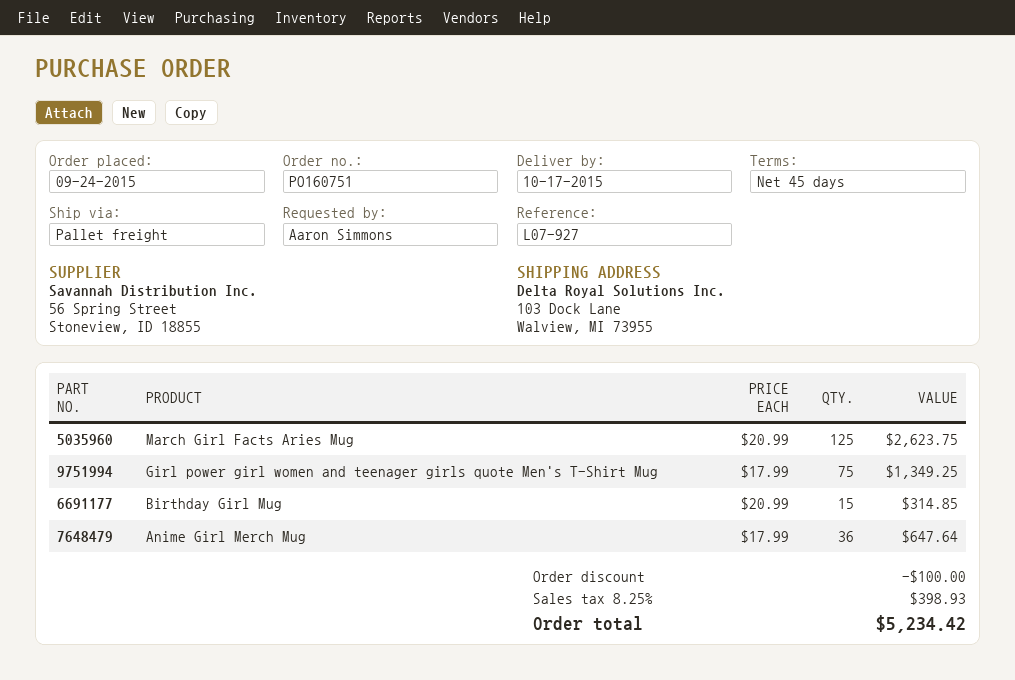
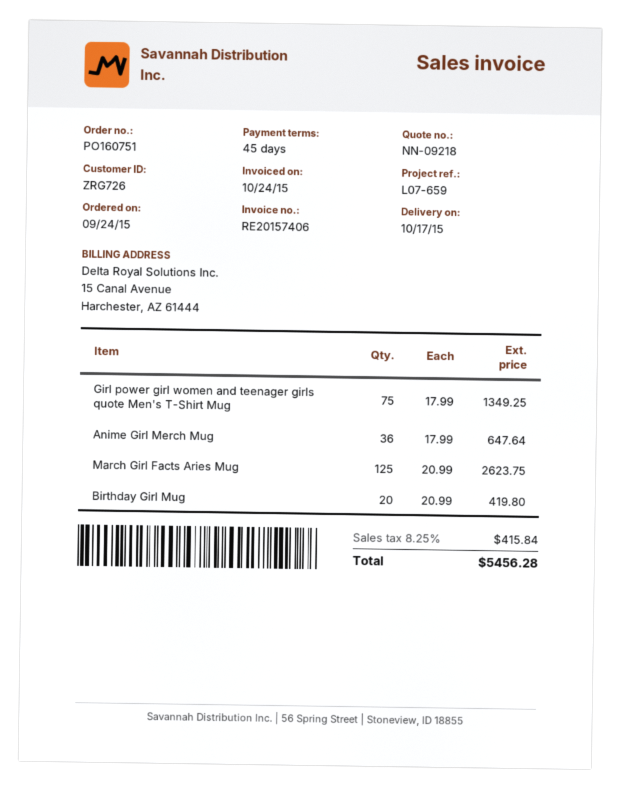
reference: L07-927 -> L07-659
Birthday Girl Mug: 15 x 20.99 = 314.85 -> 20 x 20.99 = 419.80
discount: 100.00 -> none
tax: 8.25% = 398.93 -> 8.25% = 415.84
total: 5234.42 -> 5456.28

